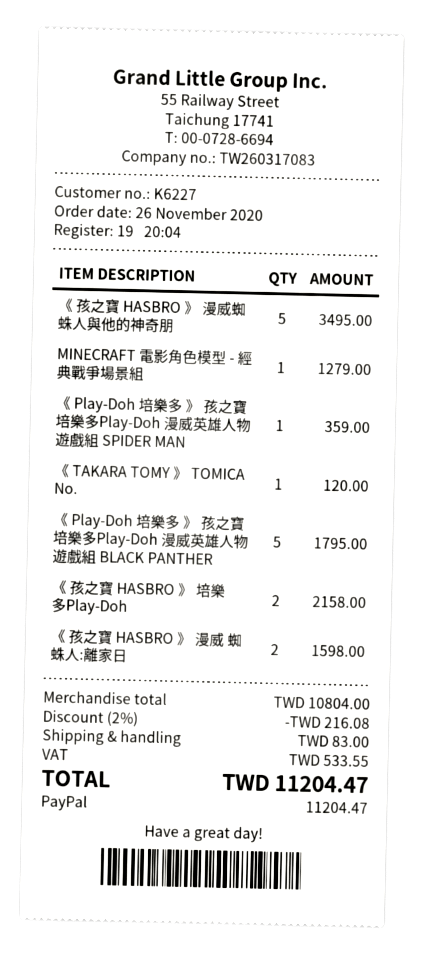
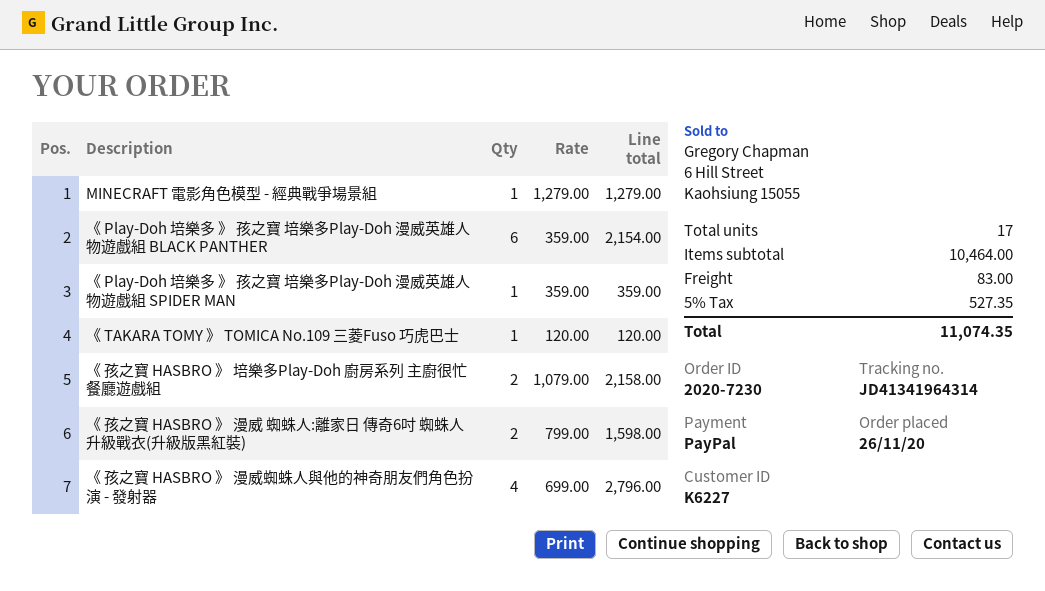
《 孩之寶 HASBRO 》 漫威蜘蛛人與他的神奇朋: 5 for 3495.00 -> 4 for 2796.00
《 Play-Doh 培樂多 》 孩之寶 培樂多Play-Doh 漫威英雄人物遊戲組 BLACK PANTHER: 5 for 1795.00 -> 6 for 2154.00
subtotal: 10804.00 -> 10464.00
discount: 2% = 216.08 -> none
tax: 533.55 -> 527.35
total: 11204.47 -> 11074.35

